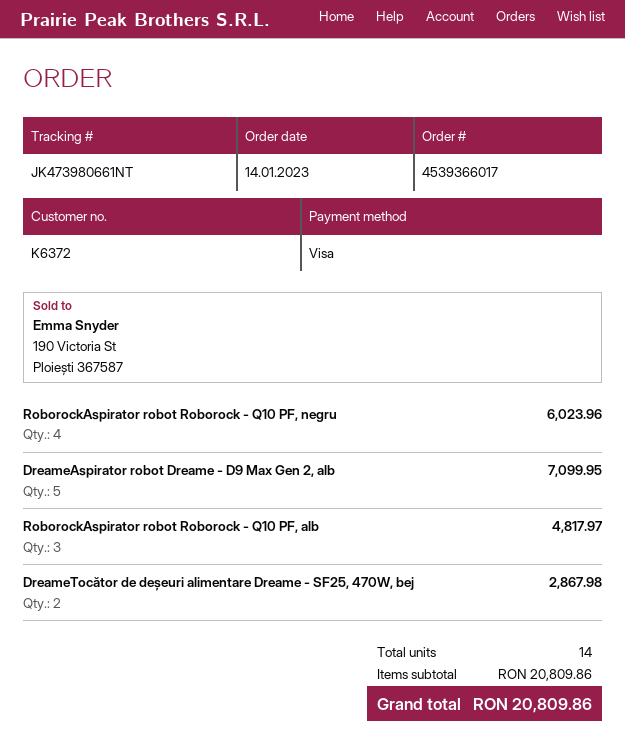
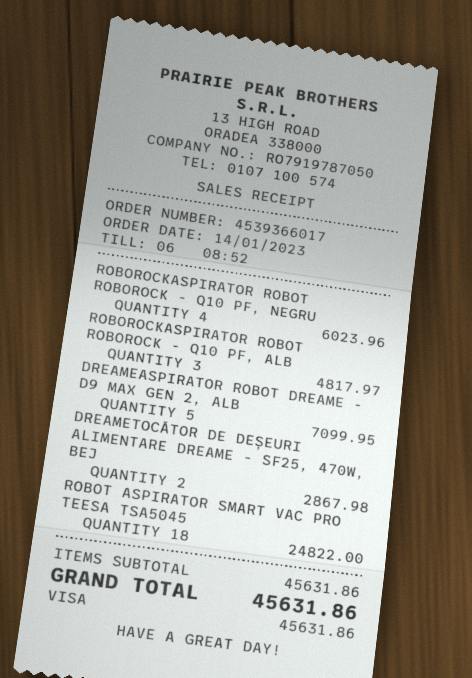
ROBOT ASPIRATOR SMART VAC PRO TEESA TSA5045: none -> 18 for 24822.00
subtotal: 20809.86 -> 45631.86
total: 20809.86 -> 45631.86

